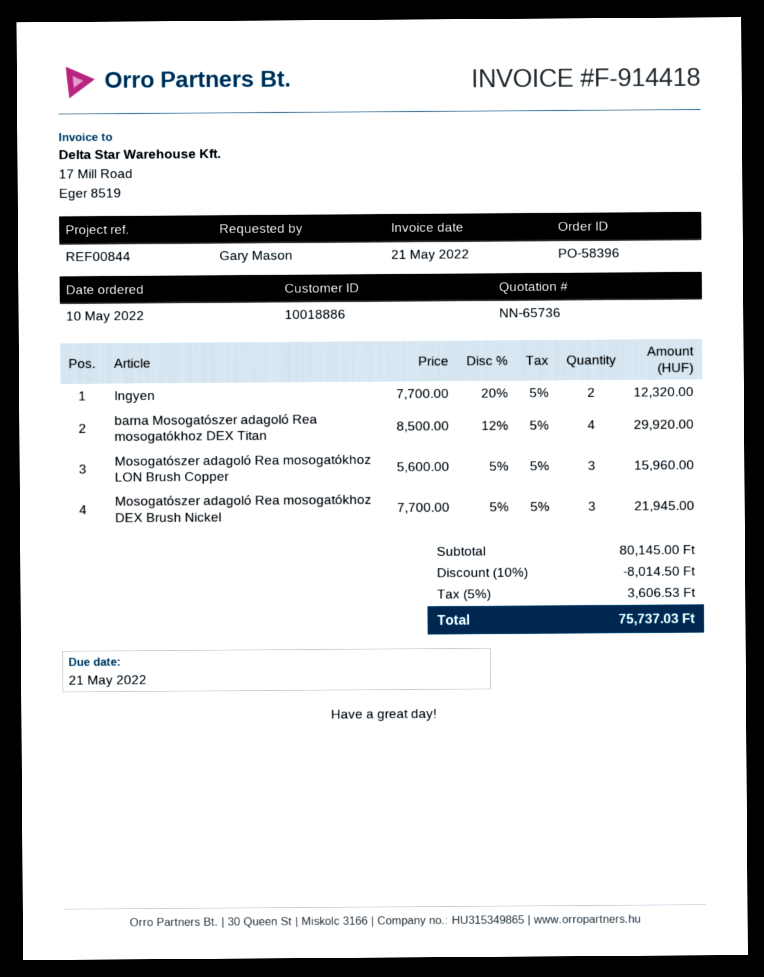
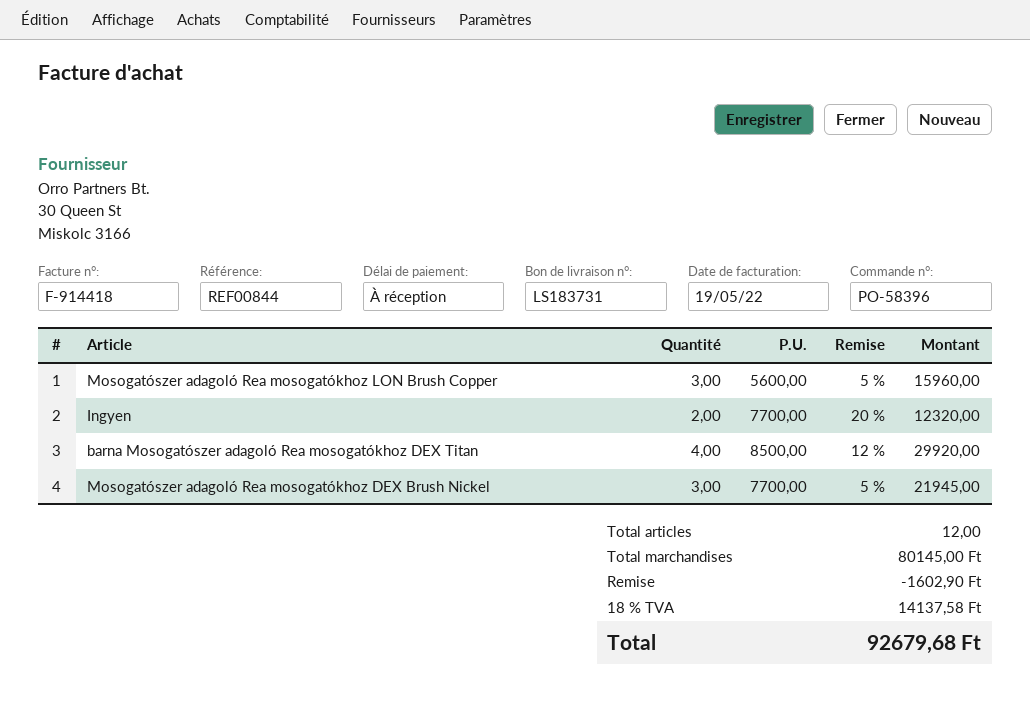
invoice date: 2022-05-21 -> 2022-05-19
discount: 8014.50 -> 1602.90
tax: 5% = 3606.53 -> 18% = 14137.58
total: 75737.03 -> 92679.68

